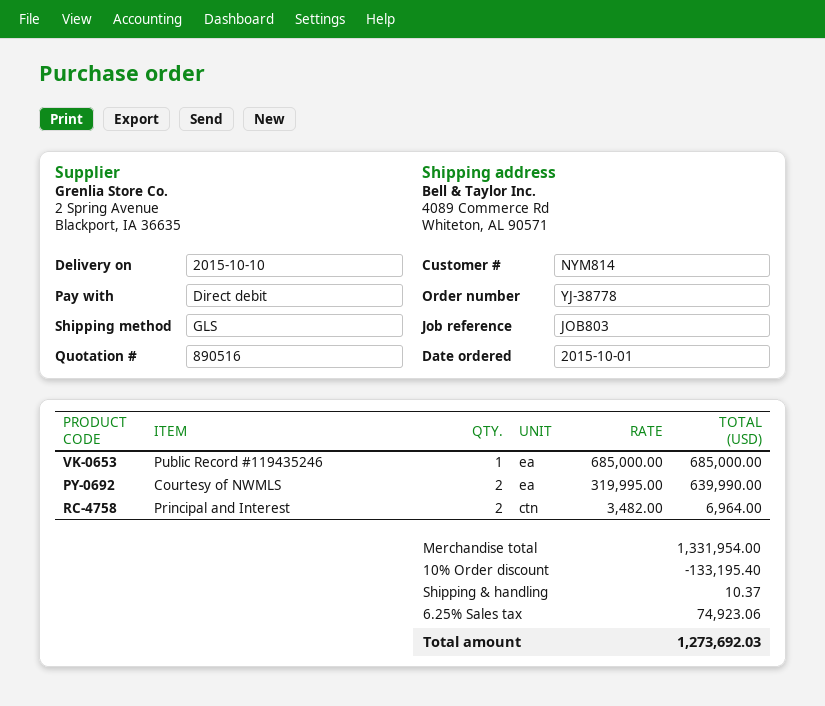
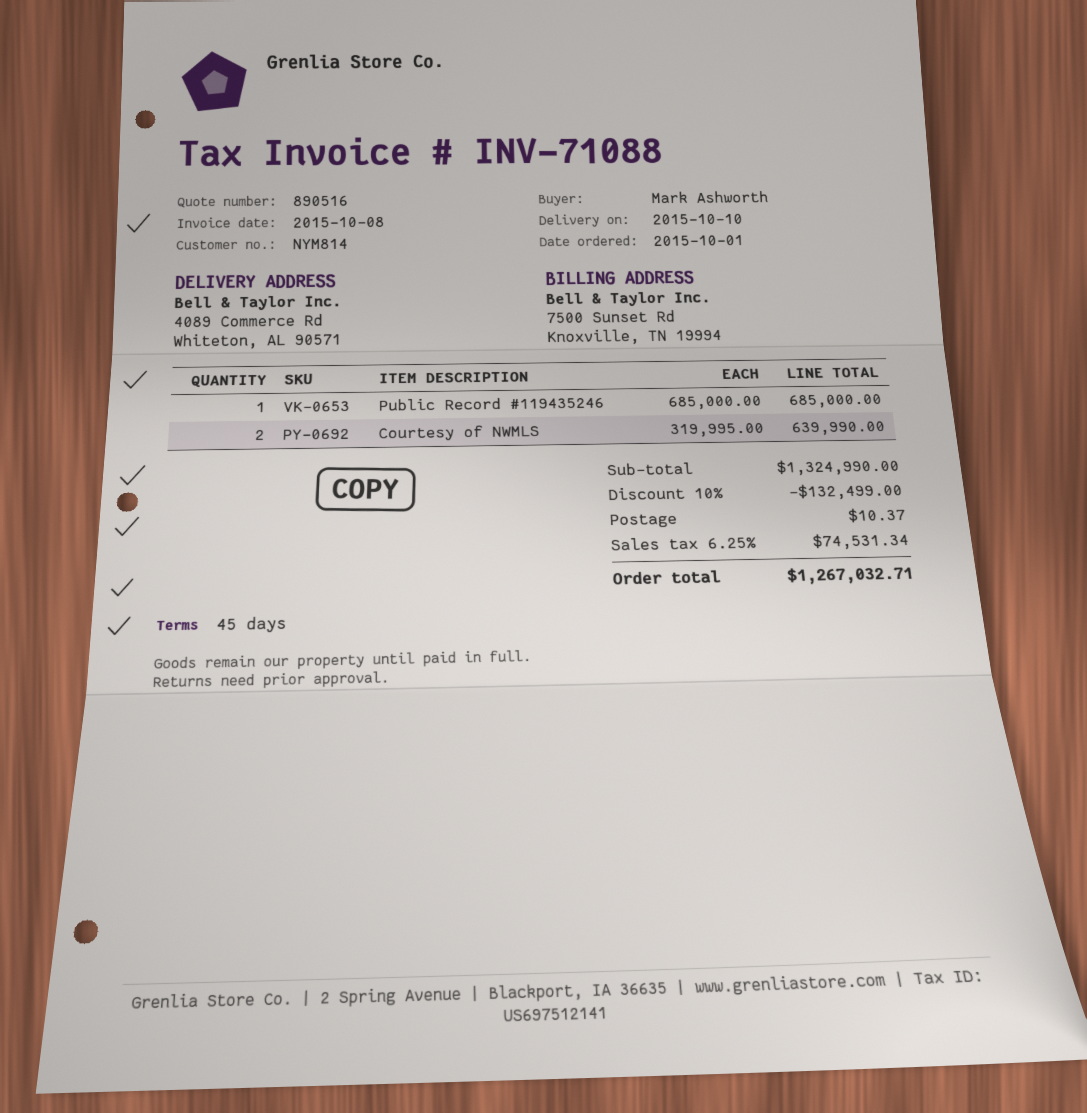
Principal and Interest: 2 x 3482.00 = 6964.00 -> none
subtotal: 1331954.00 -> 1324990.00
discount: 10% = 133195.40 -> 10% = 132499.00
tax: 6.25% = 74923.06 -> 6.25% = 74531.34
total: 1273692.03 -> 1267032.71

